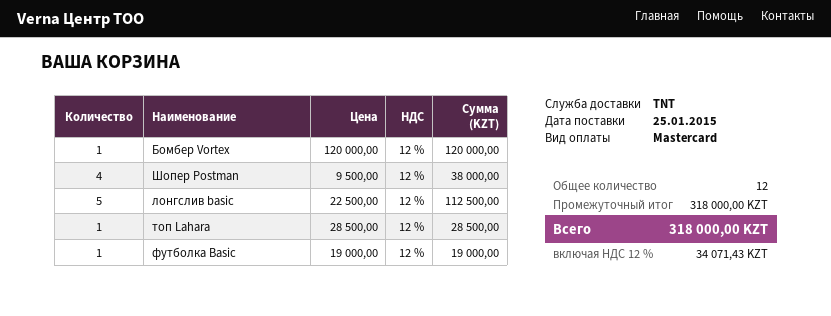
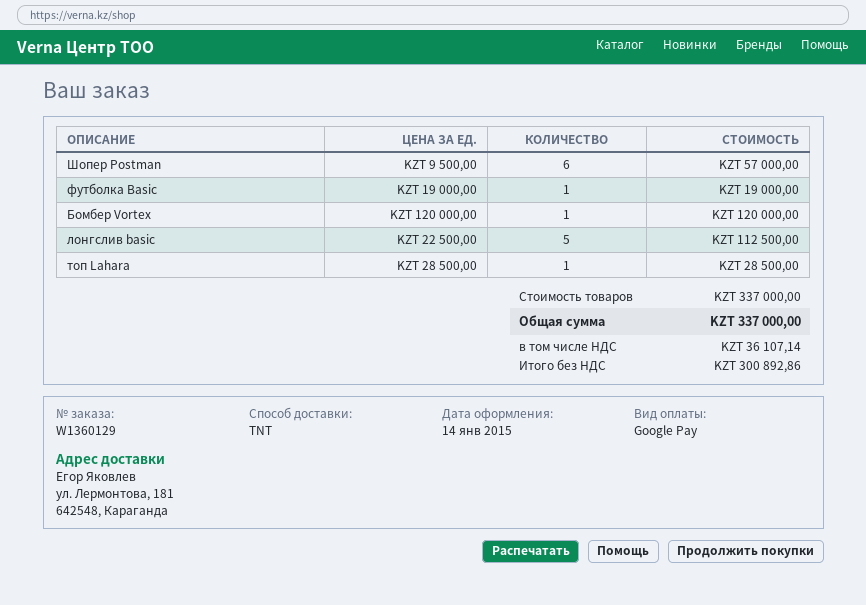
payment method: Mastercard -> Google Pay
Шопер Postman: 4 x 9500.00 = 38000.00 -> 6 x 9500.00 = 57000.00
subtotal: 318000.00 -> 337000.00
tax: 34071.43 -> 36107.14
total: 318000.00 -> 337000.00

